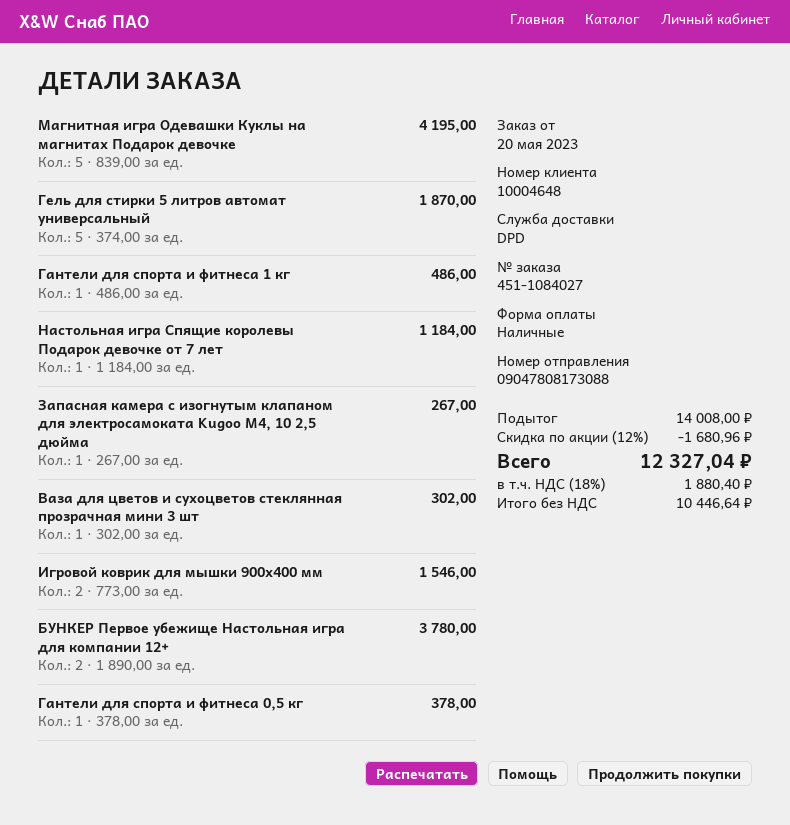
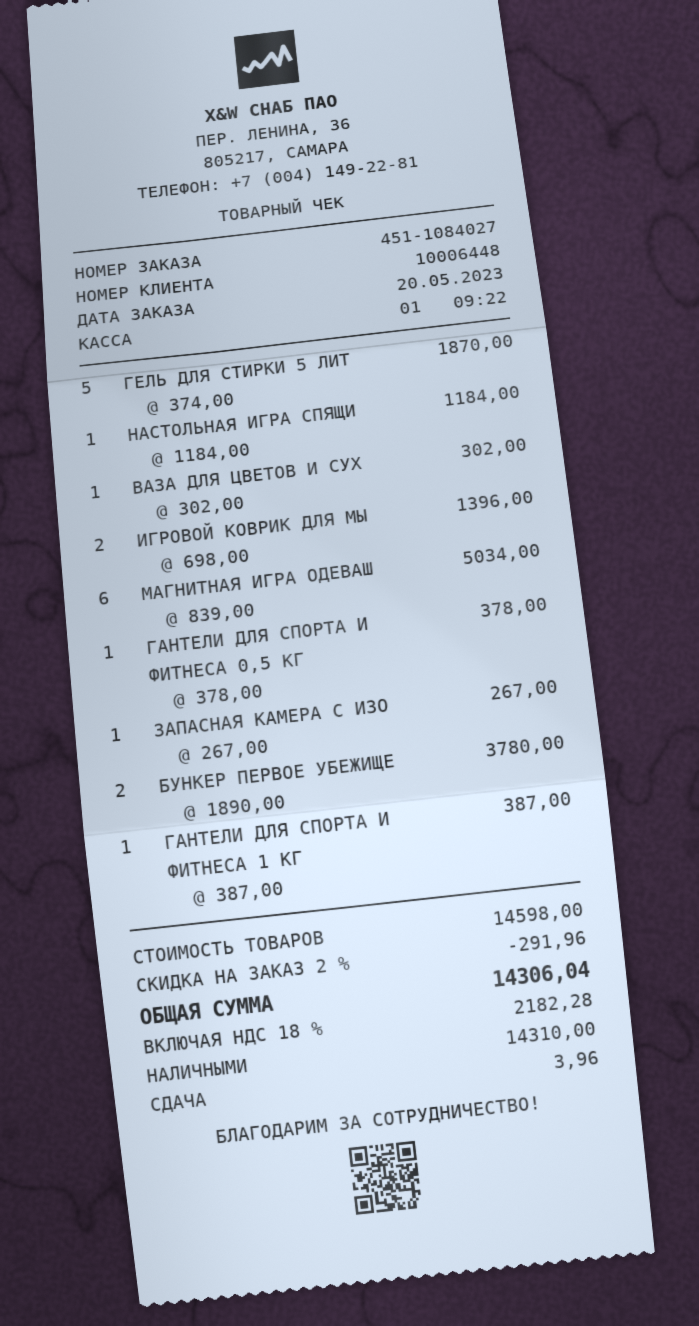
customer number: 10004648 -> 10006448
Магнитная игра Одевашки Куклы на магнитах Подарок девочке: 5 x 839.00 = 4195.00 -> 6 x 839.00 = 5034.00
Гантели для спорта и фитнеса 1 кг: 1 x 486.00 = 486.00 -> 1 x 387.00 = 387.00
Игровой коврик для мышки 900х400 мм: 2 x 773.00 = 1546.00 -> 2 x 698.00 = 1396.00
subtotal: 14008.00 -> 14598.00
discount: 12% = 1680.96 -> 2% = 291.96
tax: 18% = 1880.40 -> 18% = 2182.28
total: 12327.04 -> 14306.04

